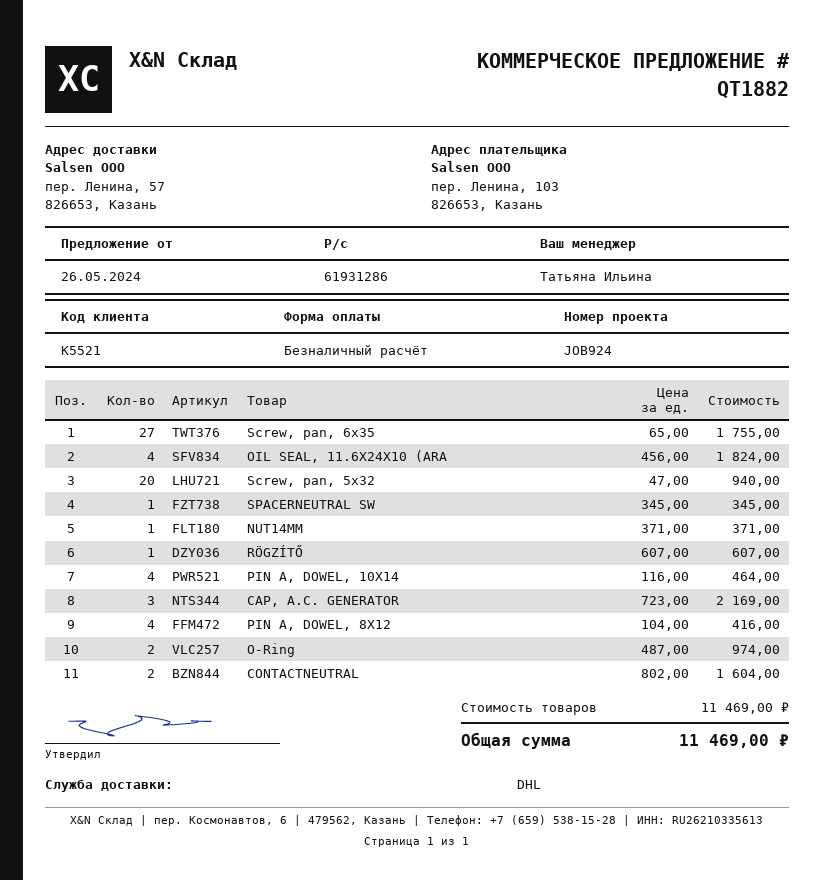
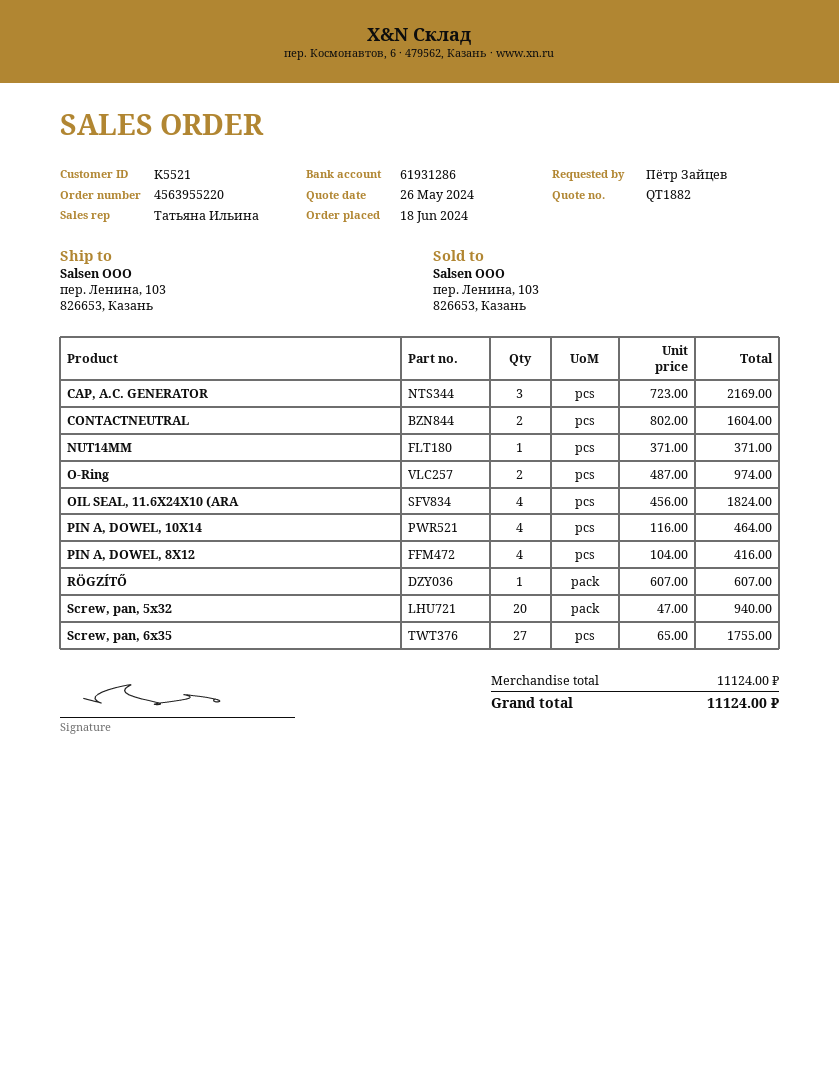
ship to: пер. Ленина, 57, 826653, Казань -> пер. Ленина, 103, 826653, Казань
SPACERNEUTRAL SW: 1 x 345.00 = 345.00 -> none
subtotal: 11469.00 -> 11124.00
total: 11469.00 -> 11124.00

